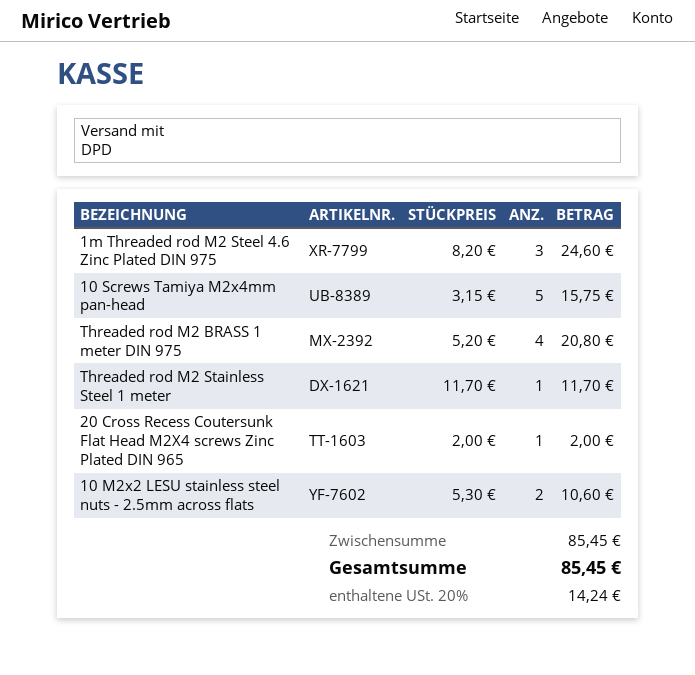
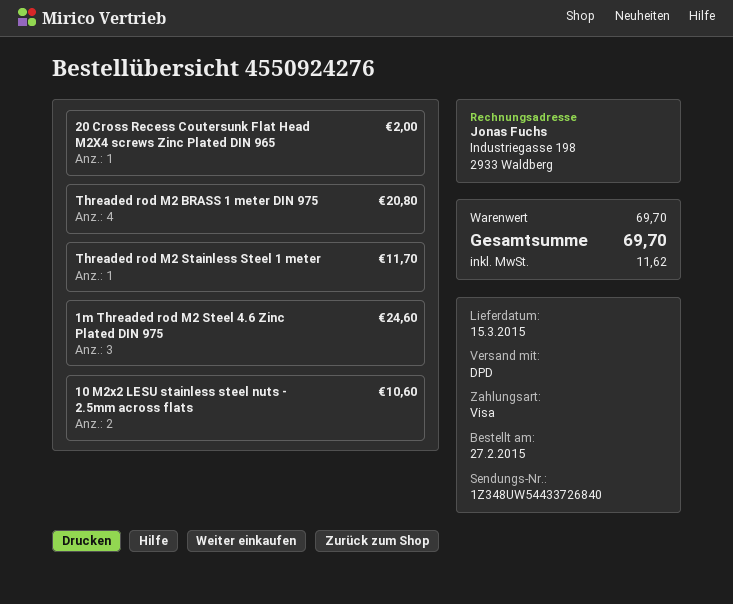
10 Screws Tamiya M2x4mm pan-head: 5 for 15.75 -> none
subtotal: 85.45 -> 69.70
tax: 14.24 -> 11.62
total: 85.45 -> 69.70

